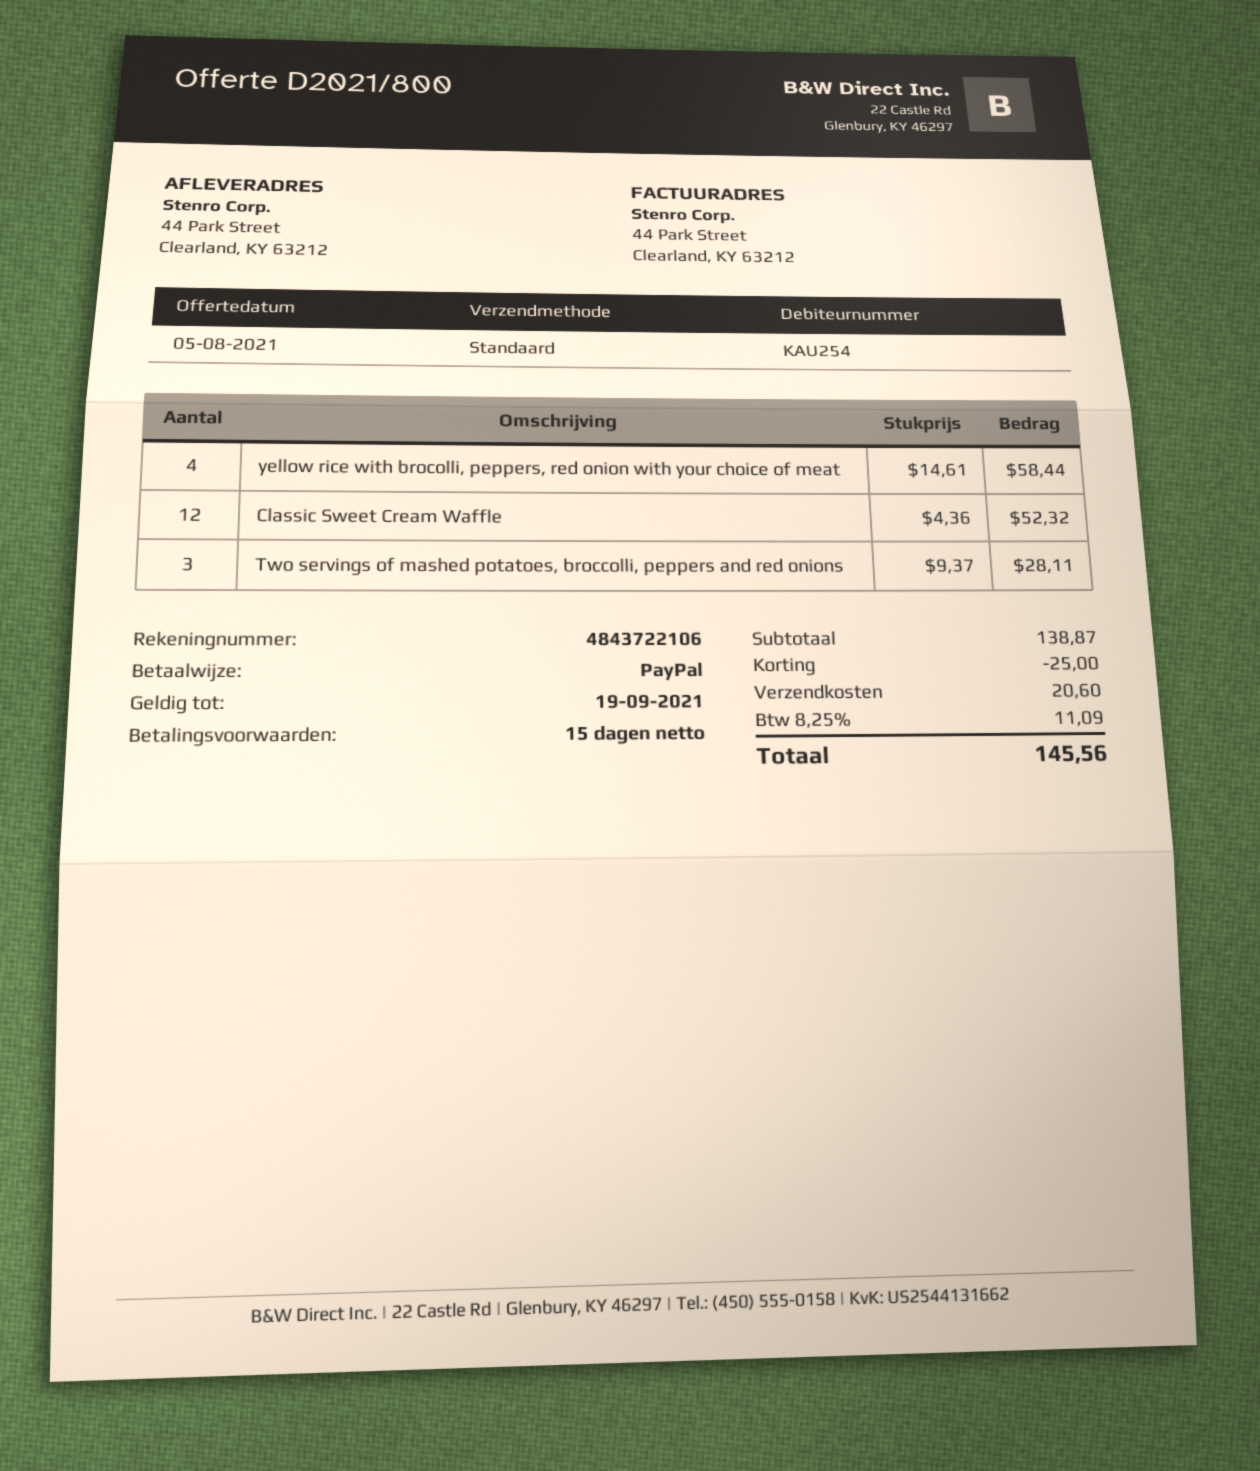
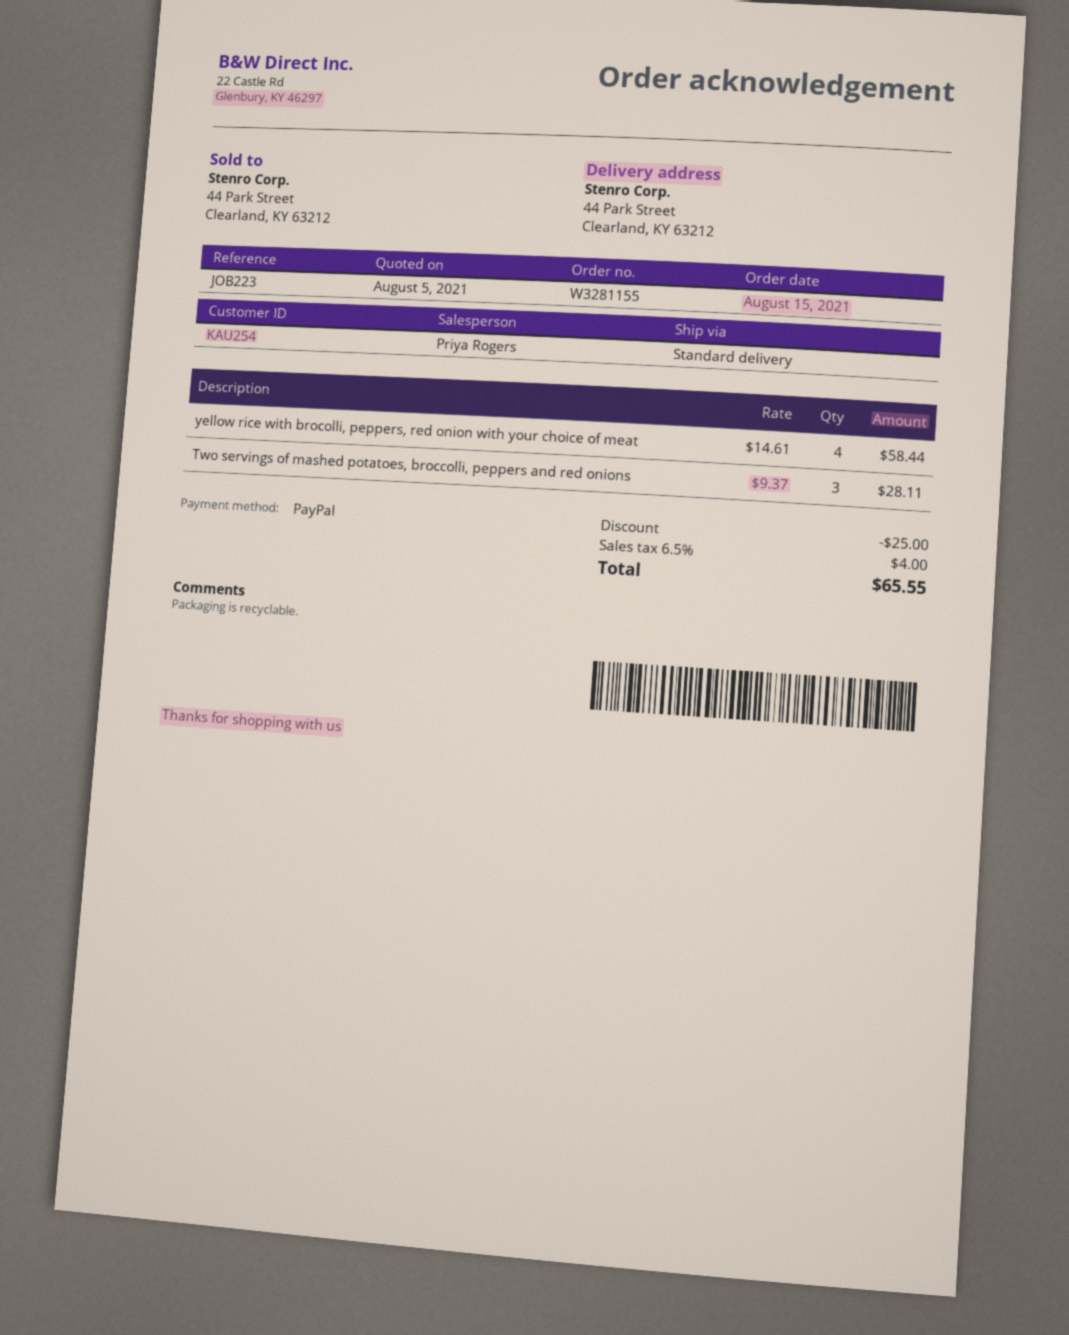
Classic Sweet Cream Waffle: 12 x 4.36 = 52.32 -> none
shipping: 20.60 -> none
tax: 8.25% = 11.09 -> 6.5% = 4.00
total: 145.56 -> 65.55

